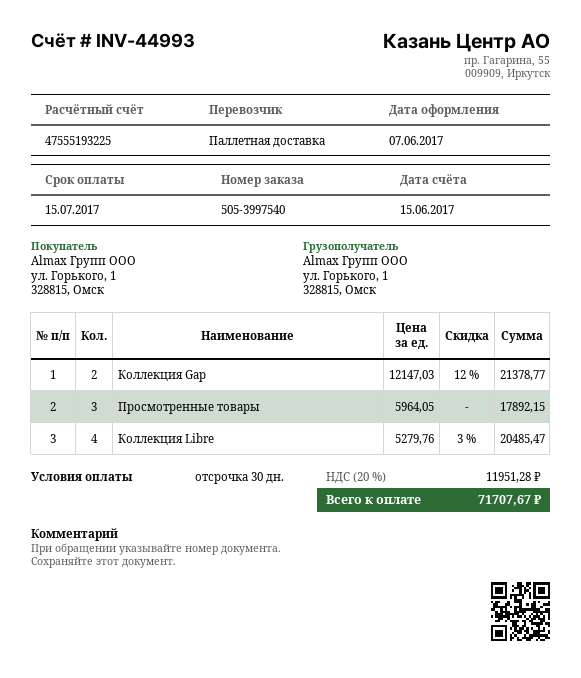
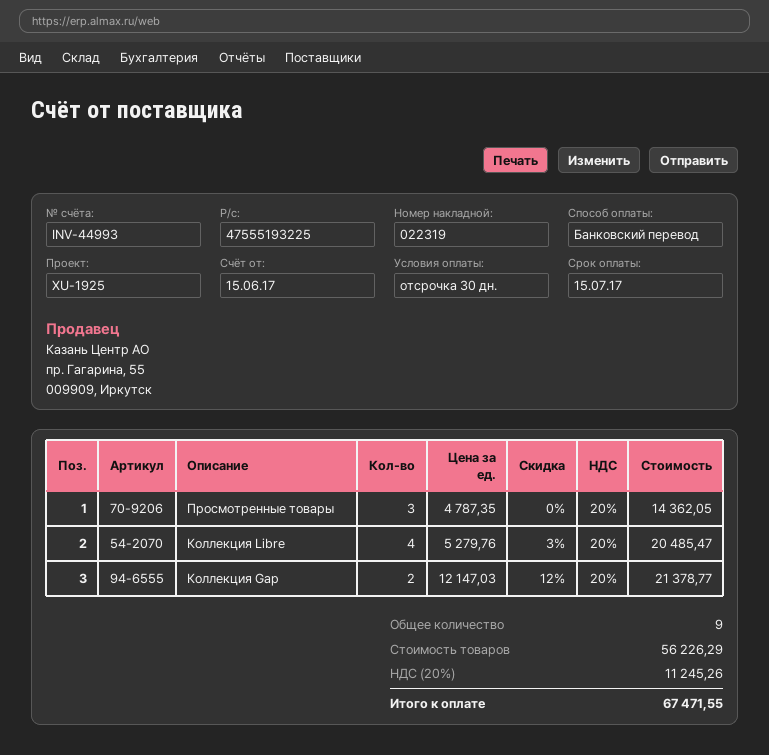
Просмотренные товары: 3 x 5964.05 = 17892.15 -> 3 x 4787.35 = 14362.05
tax: 20% = 11951.28 -> 20% = 11245.26
total: 71707.67 -> 67471.55

